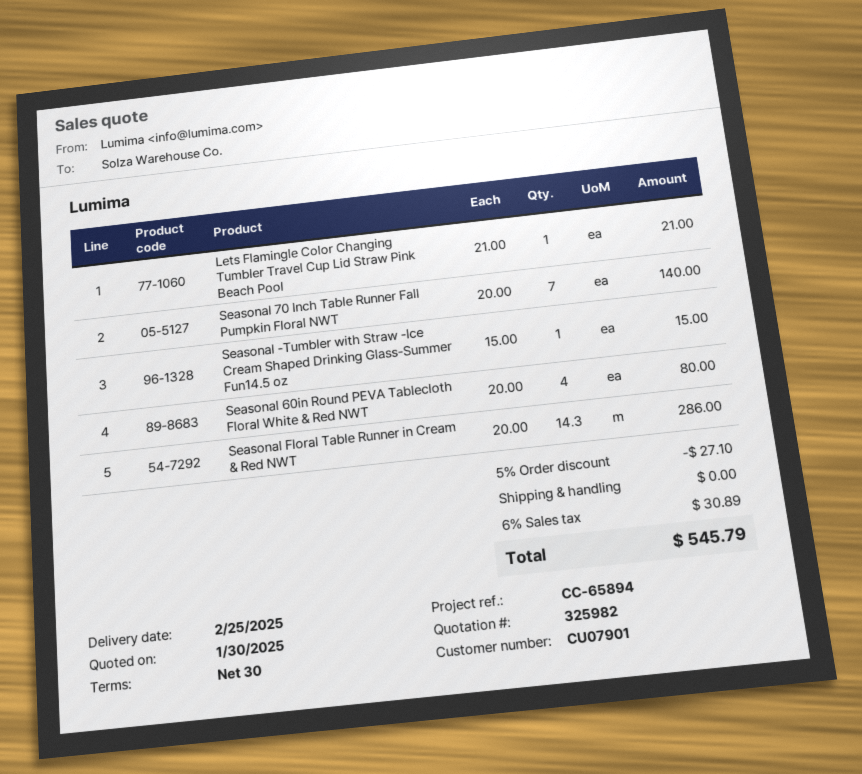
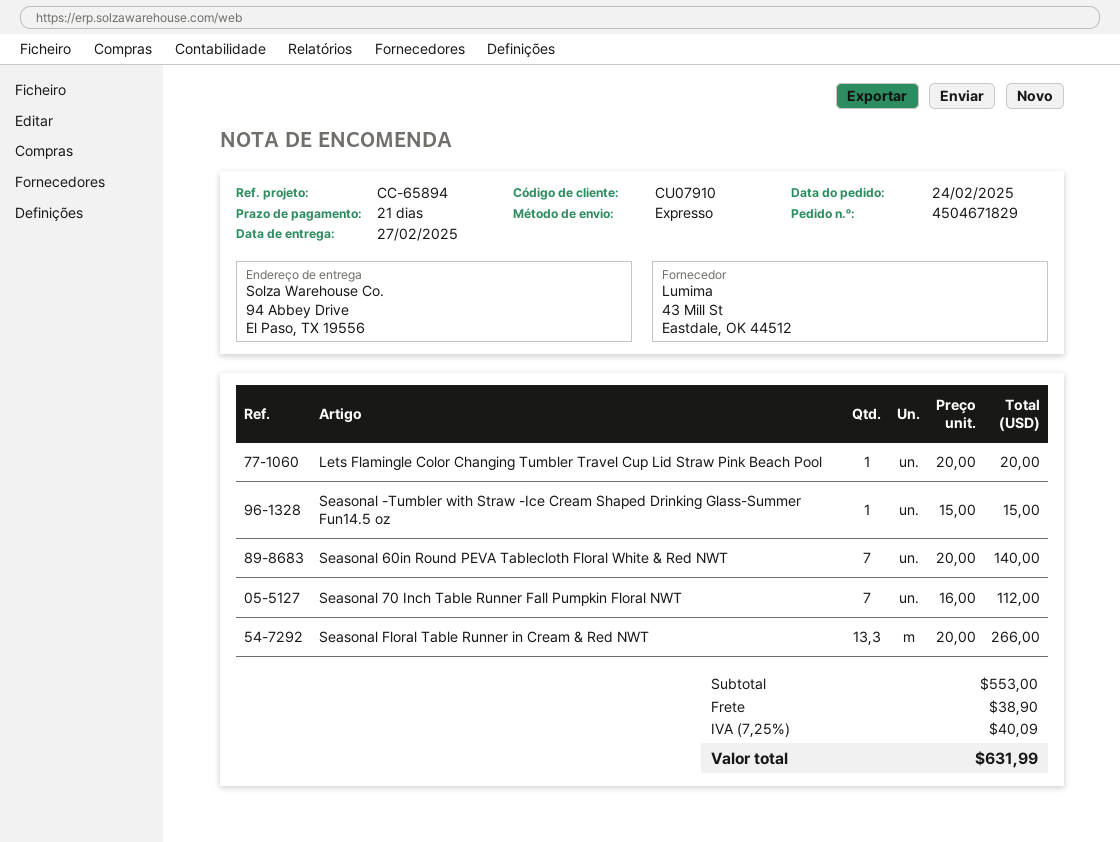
delivery date: 2025-02-25 -> 2025-02-27
payment terms: 30 days -> 21 days
customer number: CU07901 -> CU07910
Lets Flamingle Color Changing Tumbler Travel Cup Lid Straw Pink Beach Pool: 1 x 21.00 = 21.00 -> 1 x 20.00 = 20.00
Seasonal 70 Inch Table Runner Fall Pumpkin Floral NWT: 7 x 20.00 = 140.00 -> 7 x 16.00 = 112.00
Seasonal 60in Round PEVA Tablecloth Floral White & Red NWT: 4 x 20.00 = 80.00 -> 7 x 20.00 = 140.00
Seasonal Floral Table Runner in Cream & Red NWT: 14.3 x 20.00 = 286.00 -> 13.3 x 20.00 = 266.00
discount: 5% = 27.10 -> none
shipping: 0.00 -> 38.90
tax: 6% = 30.89 -> 7.25% = 40.09
total: 545.79 -> 631.99

